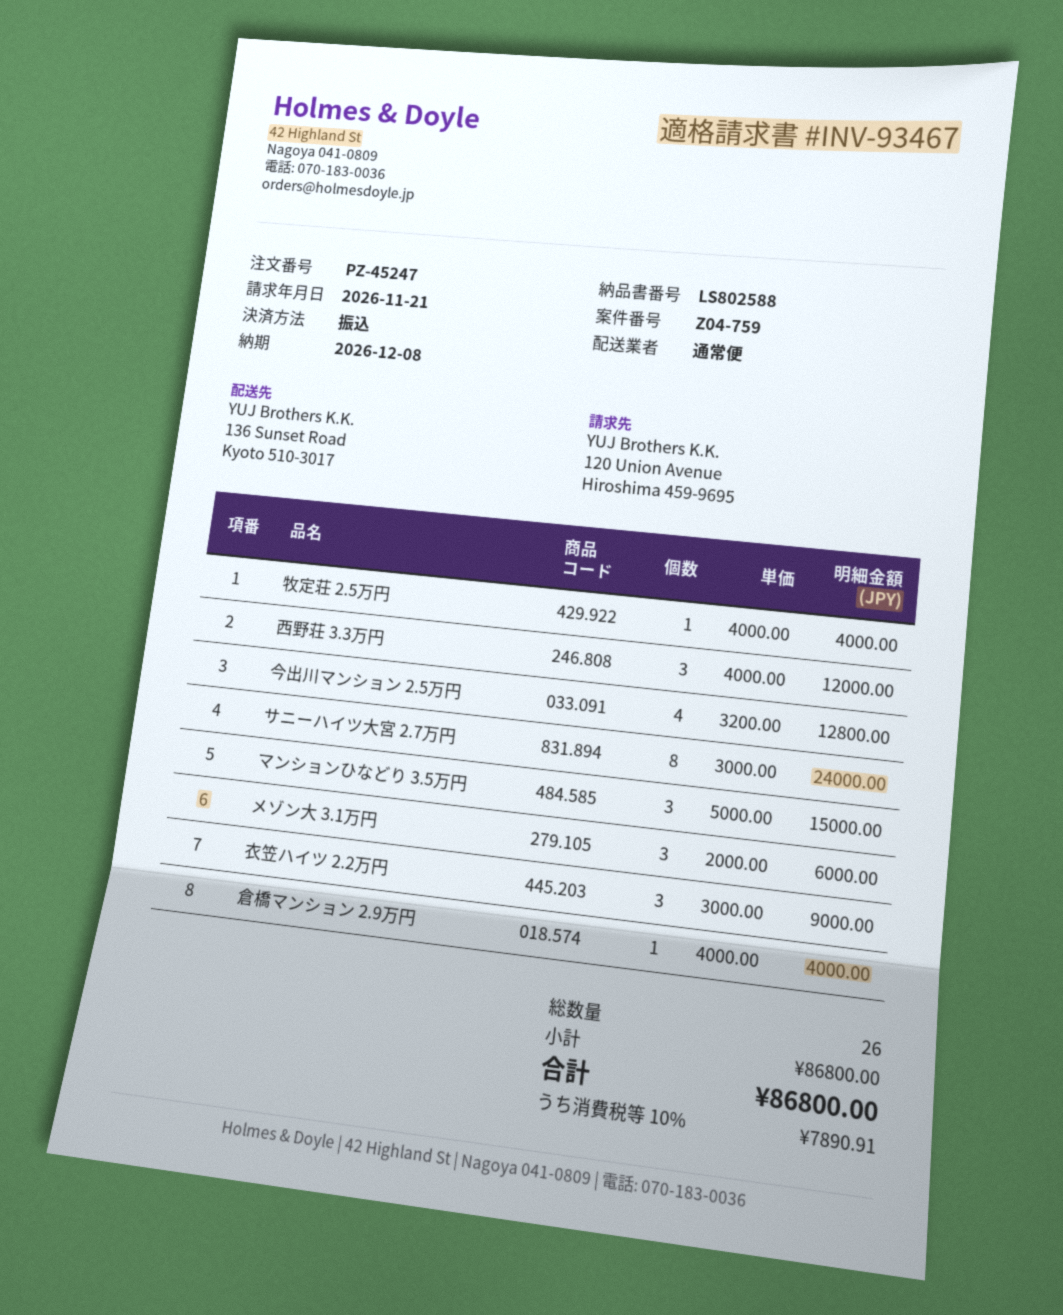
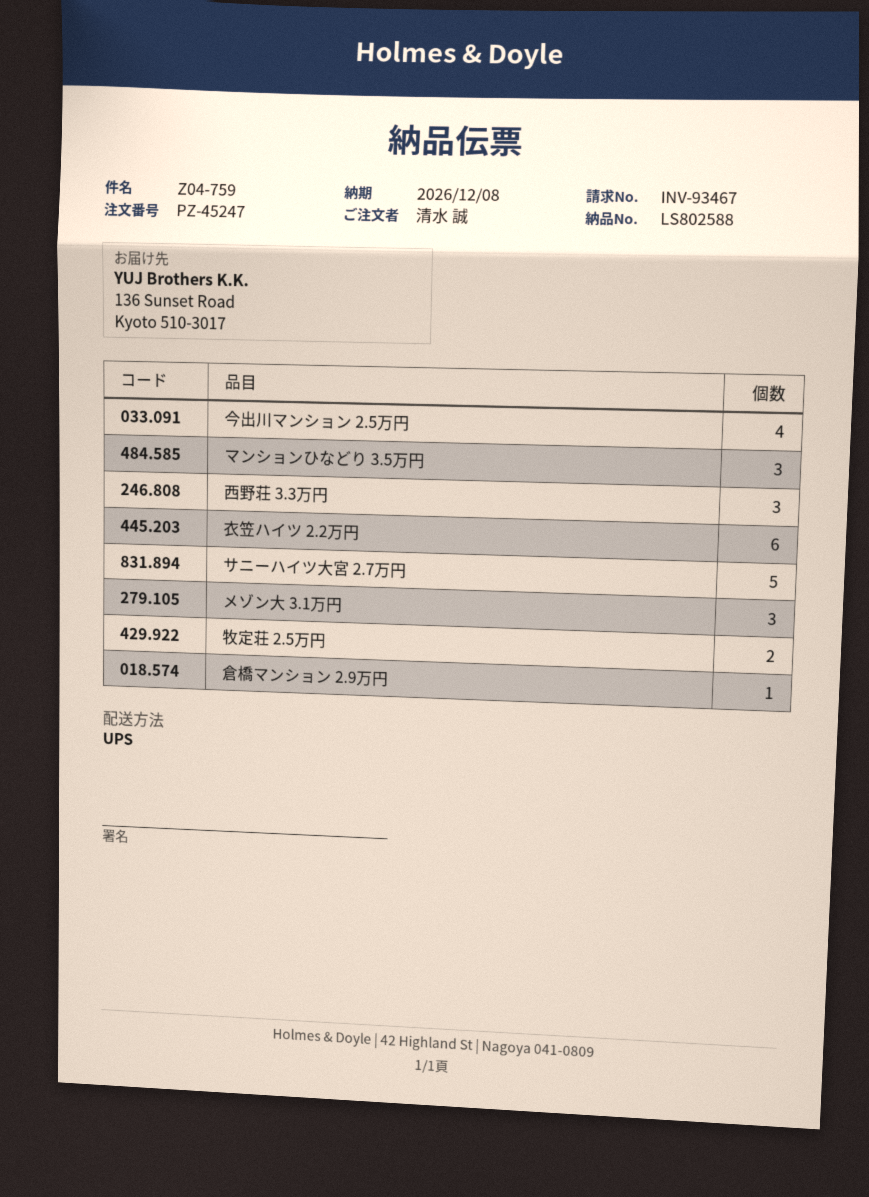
shipping method: standard -> UPS
牧定荘 2.5万円: 1 -> 2
サニーハイツ大宮 2.7万円: 8 -> 5
衣笠ハイツ 2.2万円: 3 -> 6

